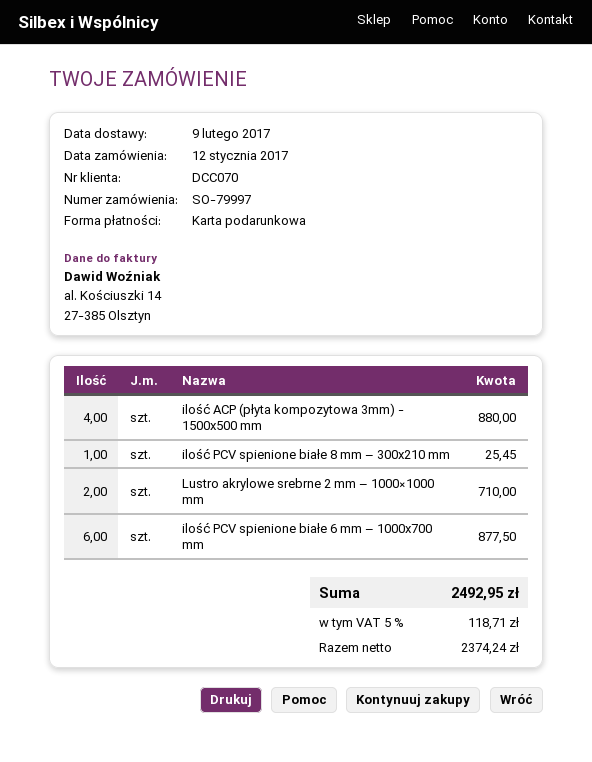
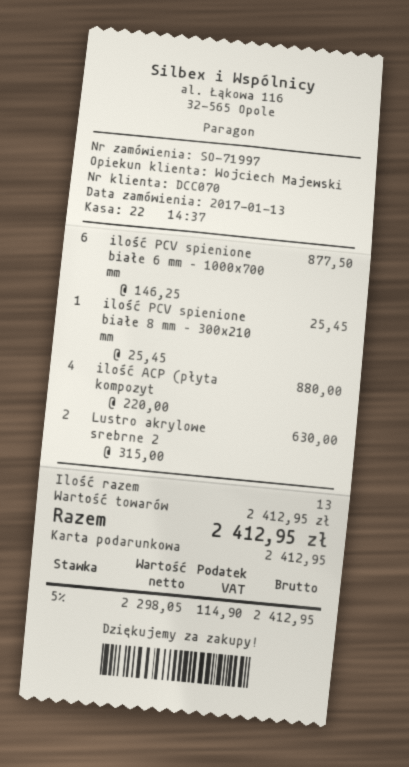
order number: SO-79997 -> SO-71997
order date: 2017-01-12 -> 2017-01-13
Lustro akrylowe srebrne 2 mm – 1000×1000 mm: 2 for 710.00 -> 2 for 630.00
net: 2374.24 -> 2298.05
tax: 5% = 118.71 -> 5% = 114.90
total: 2492.95 -> 2412.95

